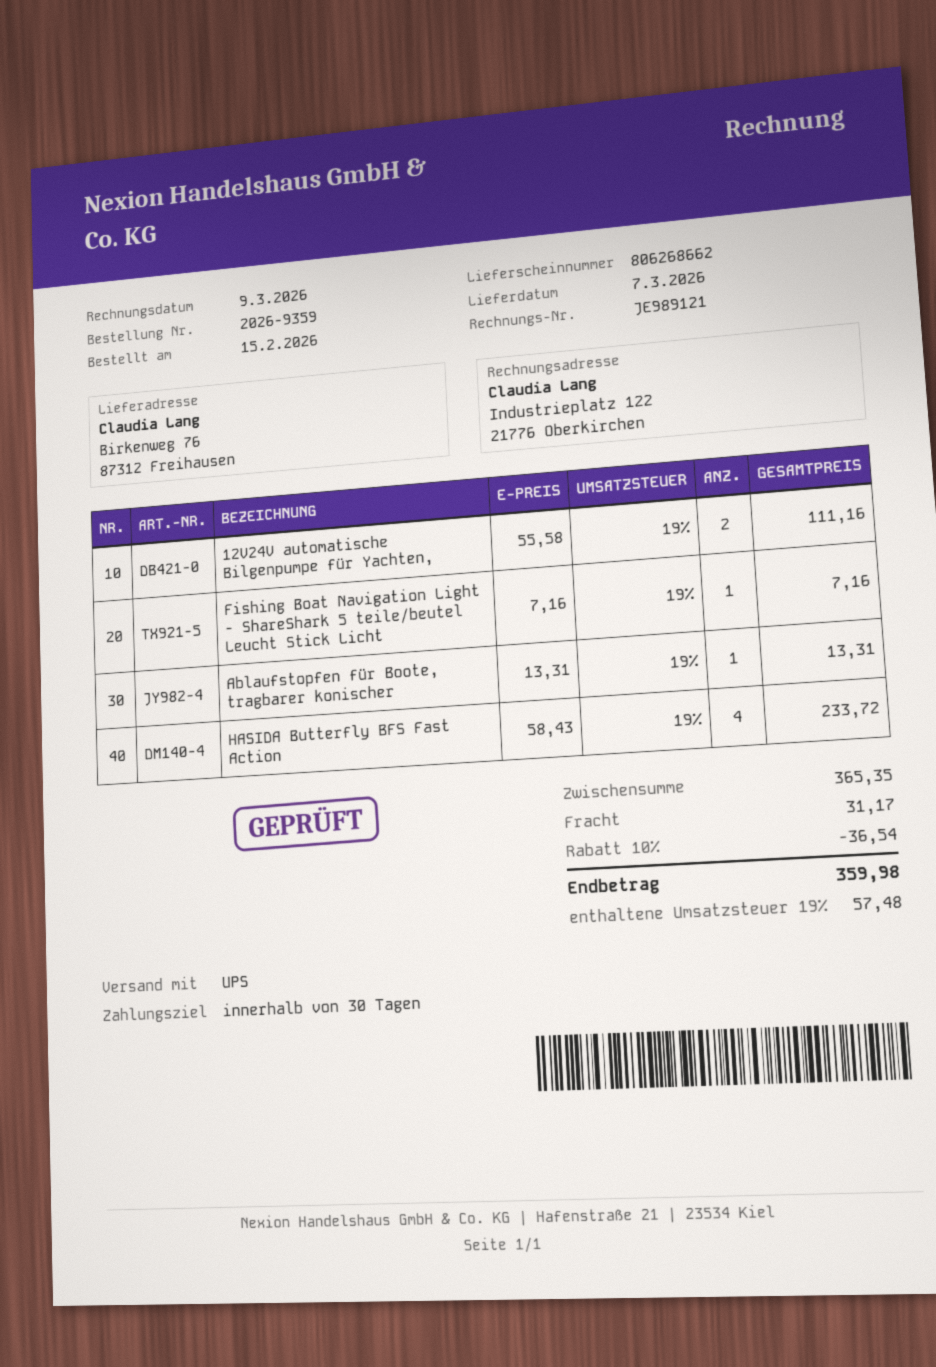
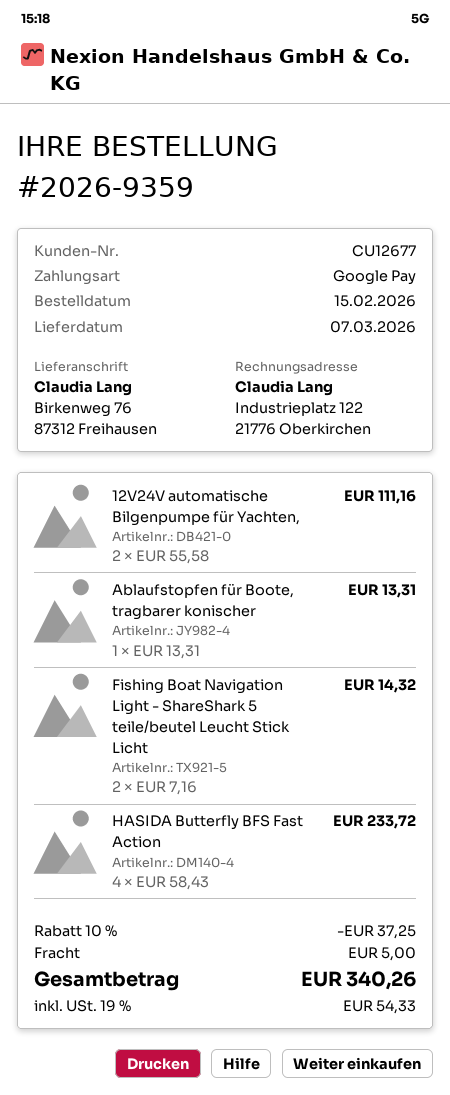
Fishing Boat Navigation Light - ShareShark 5 teile/beutel Leucht Stick Licht: 1 x 7.16 = 7.16 -> 2 x 7.16 = 14.32
discount: 10% = 36.54 -> 10% = 37.25
shipping: 31.17 -> 5.00
tax: 19% = 57.48 -> 19% = 54.33
total: 359.98 -> 340.26

